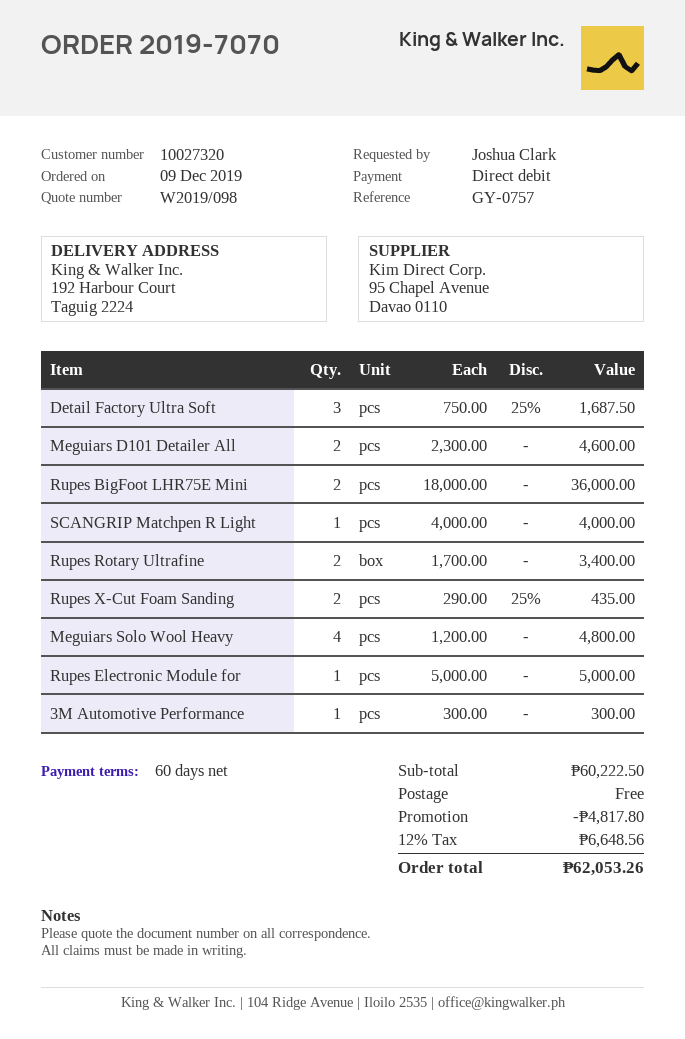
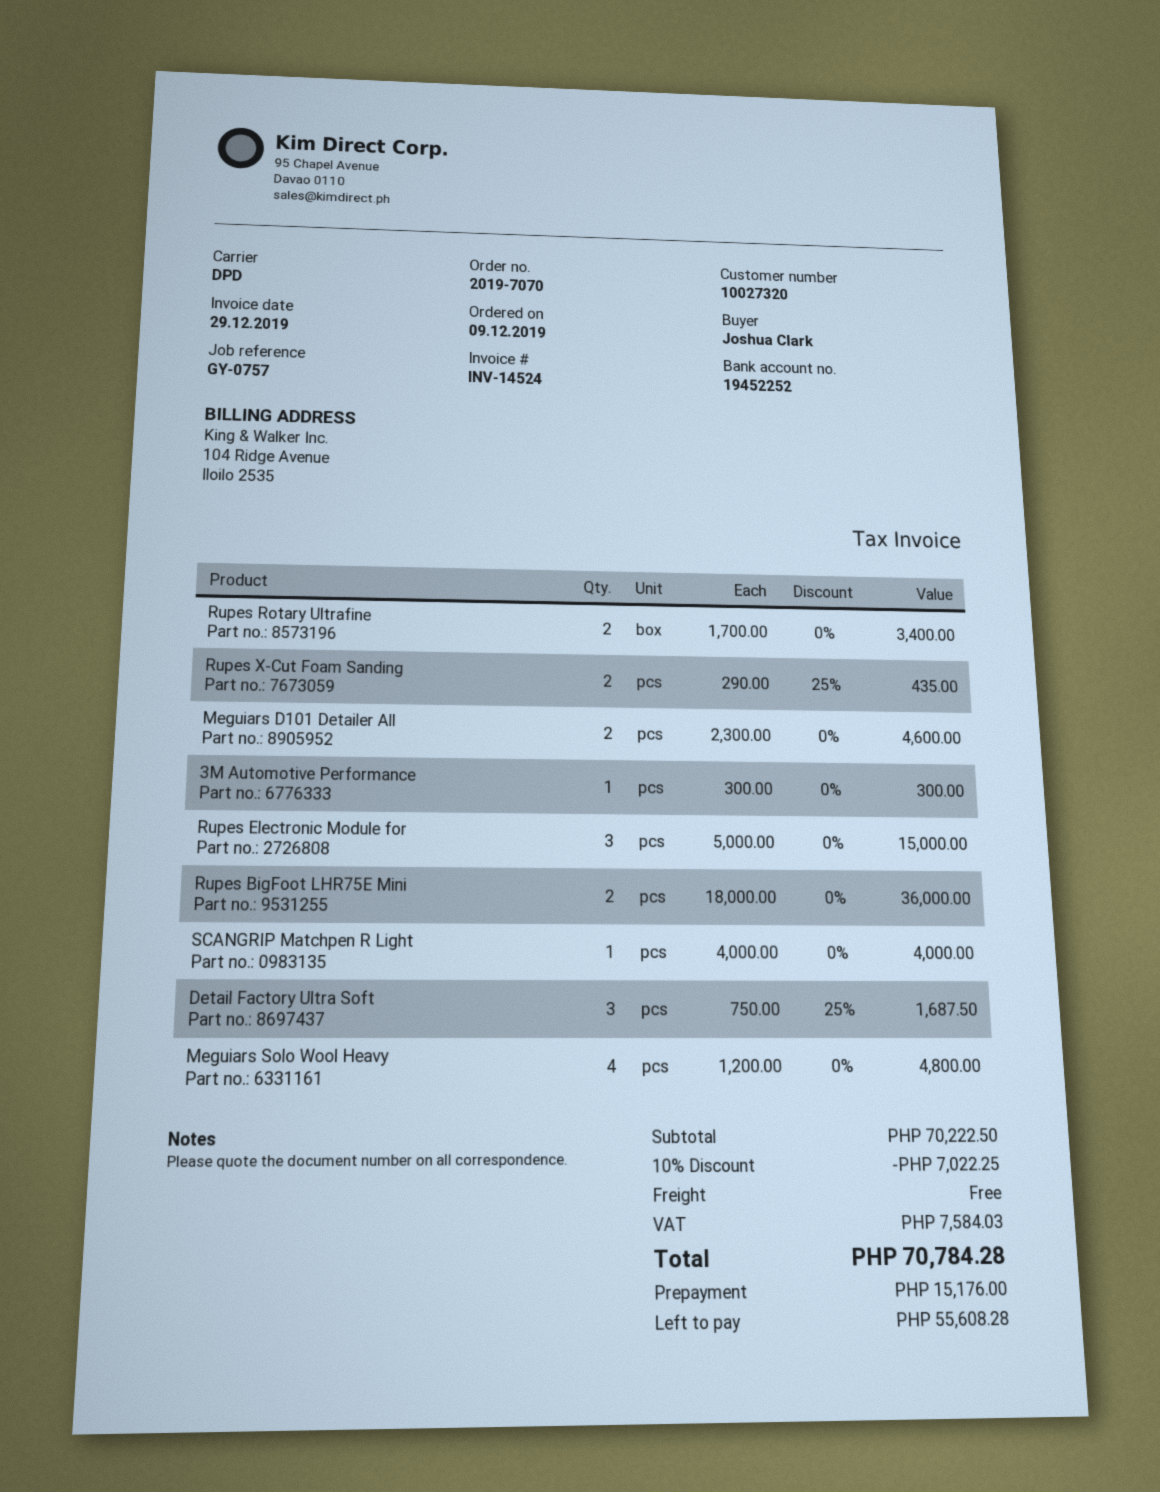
Rupes Electronic Module for: 1 x 5000.00 = 5000.00 -> 3 x 5000.00 = 15000.00
subtotal: 60222.50 -> 70222.50
discount: 4817.80 -> 7022.25
tax: 6648.56 -> 7584.03
total: 62053.26 -> 70784.28

